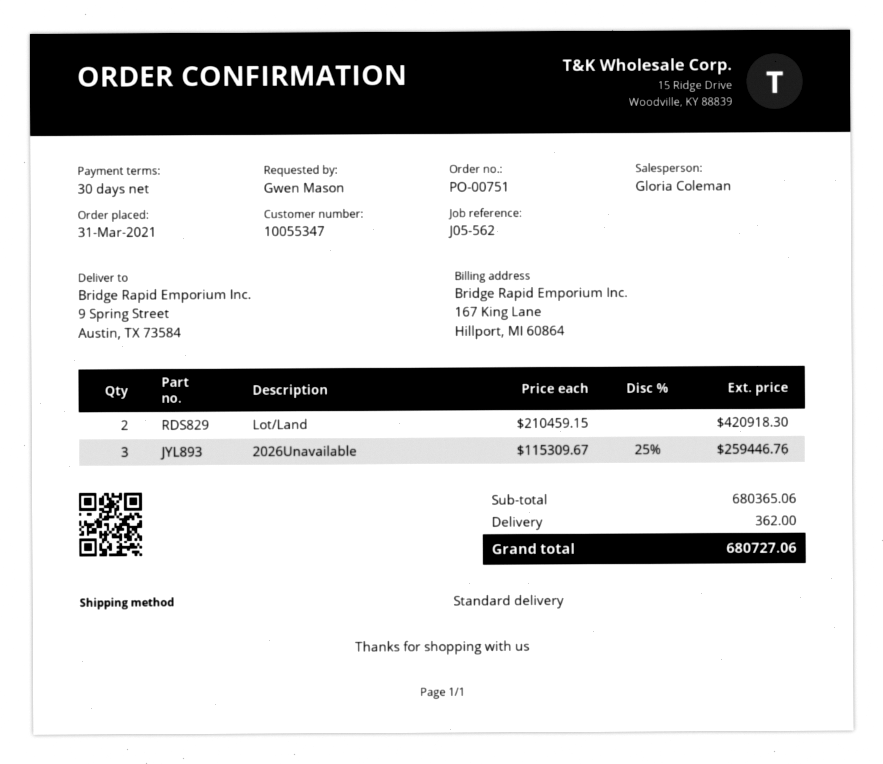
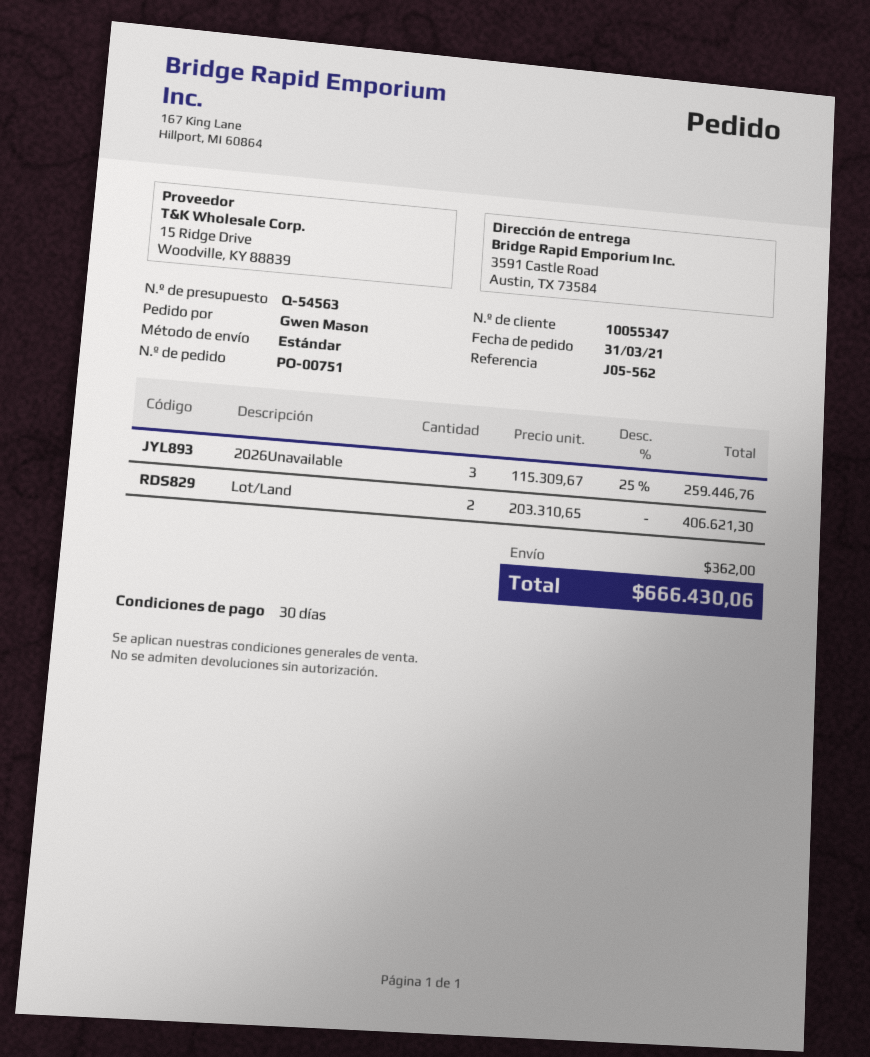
ship to: 9 Spring Street, Austin, TX 73584 -> 3591 Castle Road, Austin, TX 73584
Lot/Land: 2 x 210459.15 = 420918.30 -> 2 x 203310.65 = 406621.30
total: 680727.06 -> 666430.06

